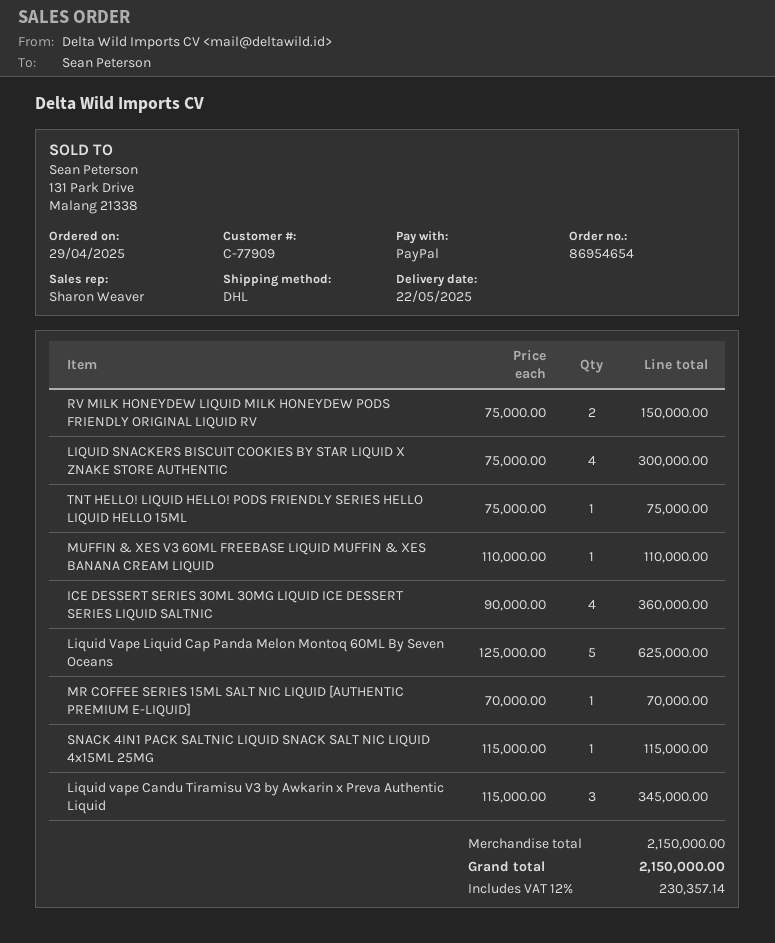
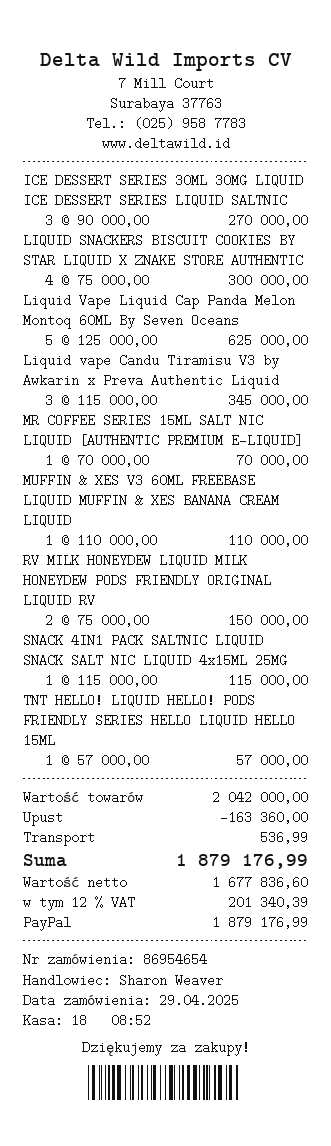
TNT HELLO! LIQUID HELLO! PODS FRIENDLY SERIES HELLO LIQUID HELLO 15ML: 1 x 75000.00 = 75000.00 -> 1 x 57000.00 = 57000.00
ICE DESSERT SERIES 30ML 30MG LIQUID ICE DESSERT SERIES LIQUID SALTNIC: 4 x 90000.00 = 360000.00 -> 3 x 90000.00 = 270000.00
subtotal: 2150000.00 -> 2042000.00
discount: none -> 163360.00
shipping: none -> 536.99
tax: 12% = 230357.14 -> 12% = 201340.39
total: 2150000.00 -> 1879176.99

